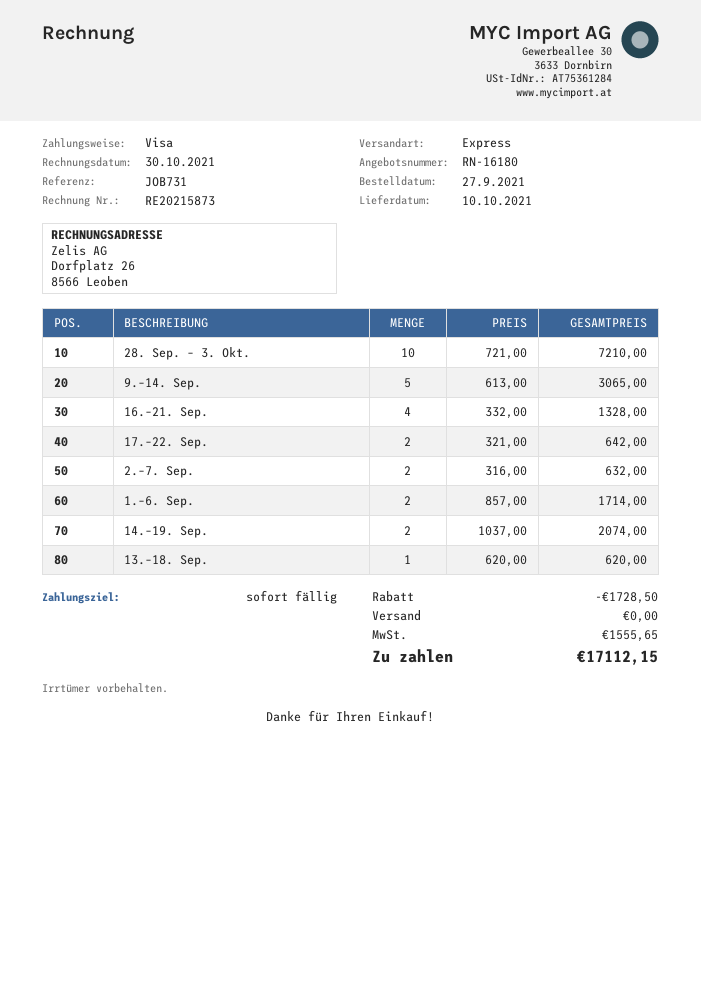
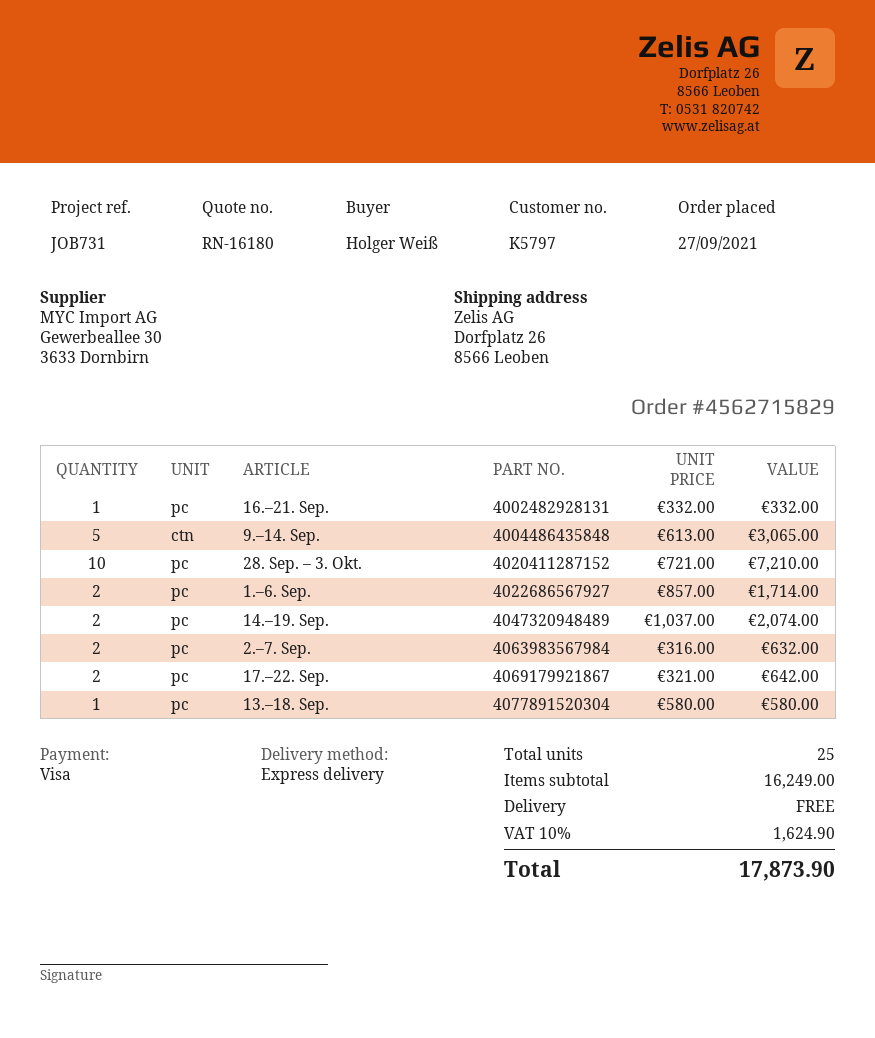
16.–21. Sep.: 4 x 332.00 = 1328.00 -> 1 x 332.00 = 332.00
13.–18. Sep.: 1 x 620.00 = 620.00 -> 1 x 580.00 = 580.00
discount: 1728.50 -> none
tax: 1555.65 -> 1624.90
total: 17112.15 -> 17873.90

